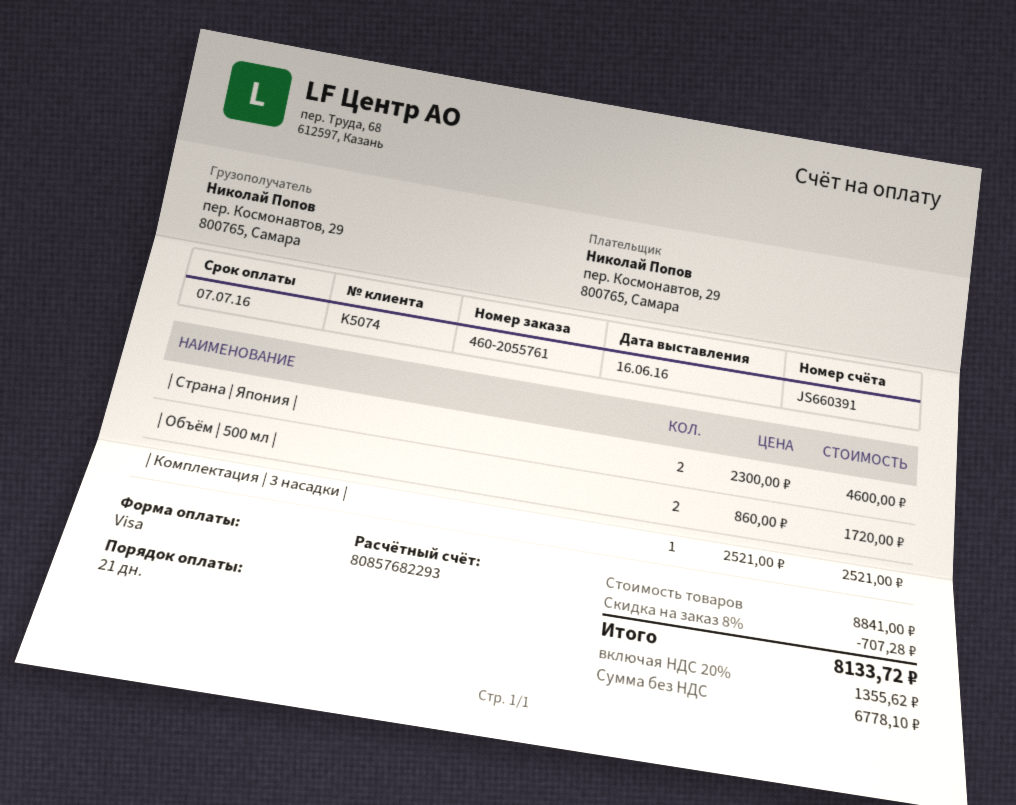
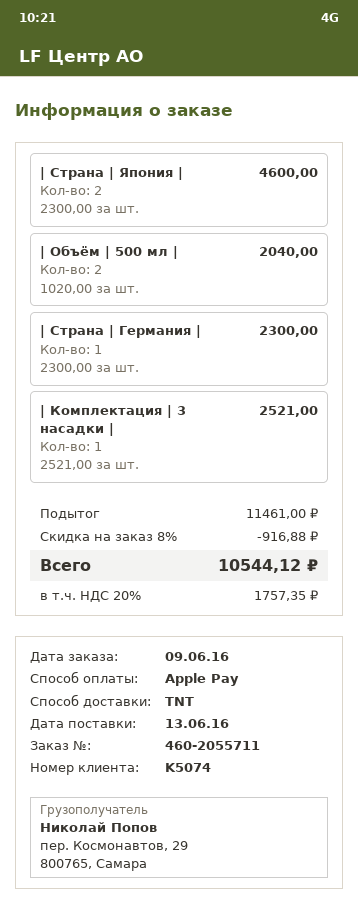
order number: 460-2055761 -> 460-2055711
payment method: Visa -> Apple Pay
| Объём | 500 мл |: 2 x 860.00 = 1720.00 -> 2 x 1020.00 = 2040.00
| Страна | Германия |: none -> 1 x 2300.00 = 2300.00
subtotal: 8841.00 -> 11461.00
discount: 8% = 707.28 -> 8% = 916.88
tax: 20% = 1355.62 -> 20% = 1757.35
total: 8133.72 -> 10544.12

